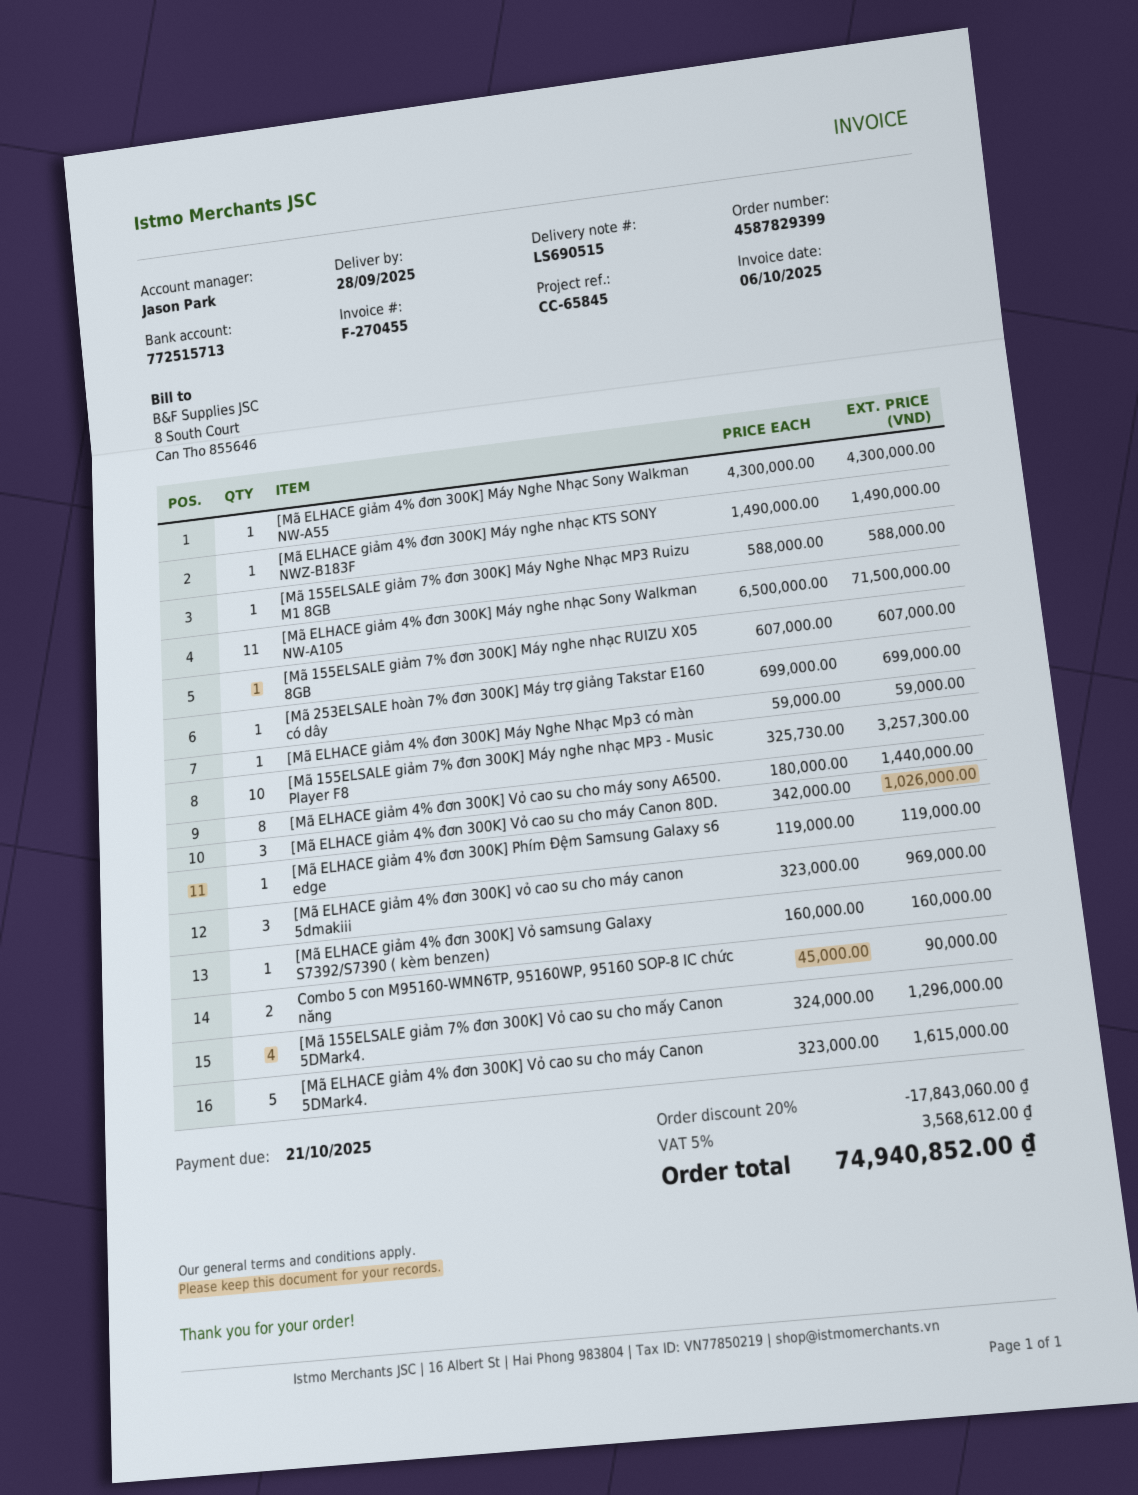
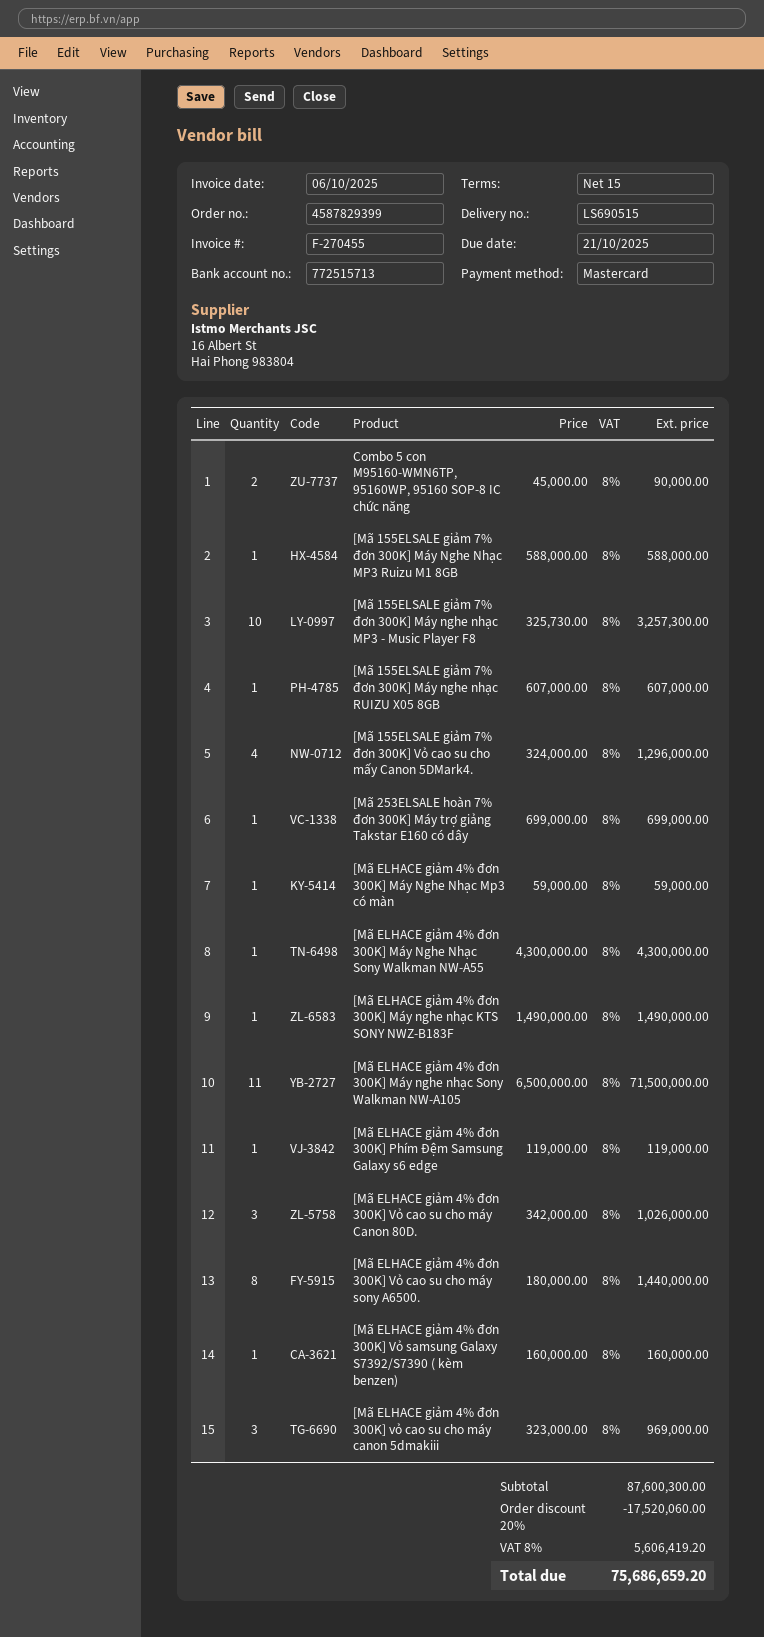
[Mã ELHACE giảm 4% đơn 300K] Vỏ cao su cho máy Canon 5DMark4.: 5 x 323000.00 = 1615000.00 -> none
discount: 20% = 17843060.00 -> 20% = 17520060.00
tax: 5% = 3568612.00 -> 8% = 5606419.20
total: 74940852.00 -> 75686659.20

